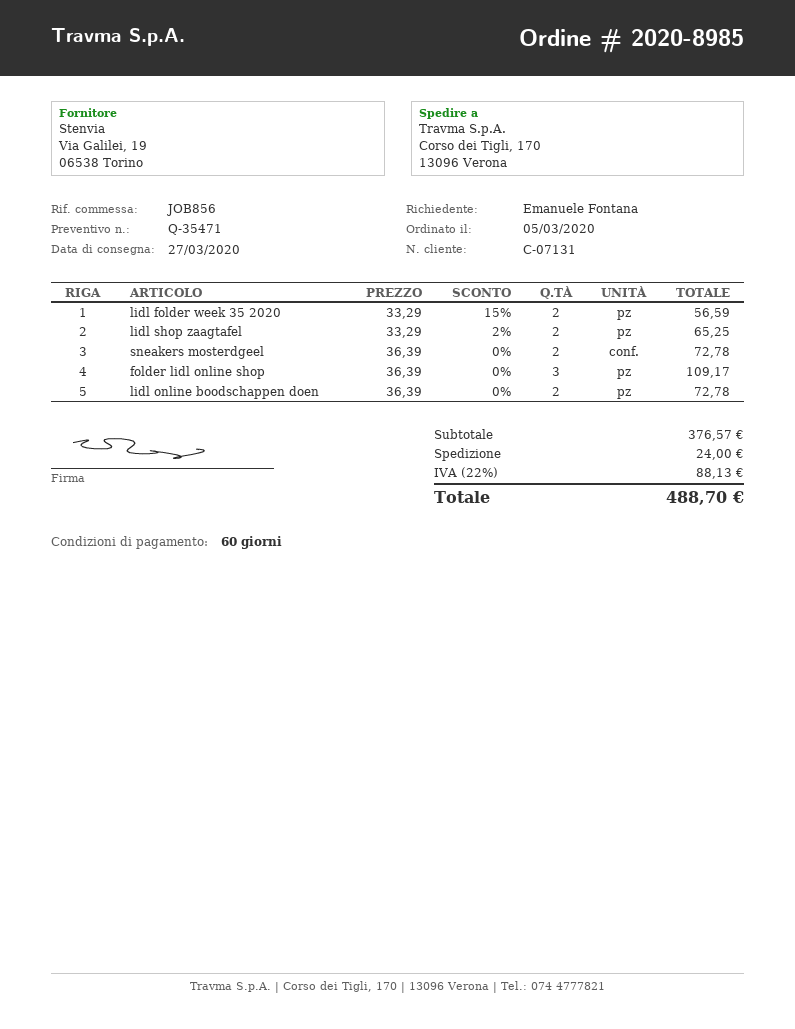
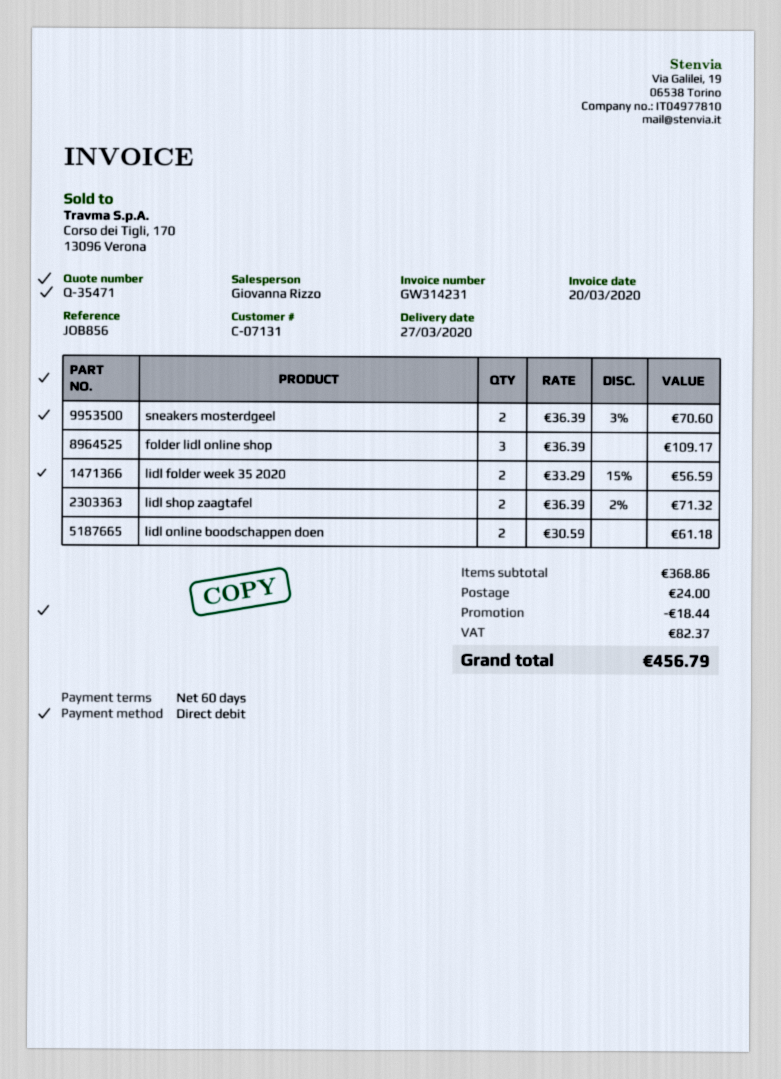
lidl shop zaagtafel: 2 x 33.29 - 2% = 65.25 -> 2 x 36.39 - 2% = 71.32
sneakers mosterdgeel: 2 x 36.39 = 72.78 -> 2 x 36.39 - 3% = 70.60
lidl online boodschappen doen: 2 x 36.39 = 72.78 -> 2 x 30.59 = 61.18
subtotal: 376.57 -> 368.86
discount: none -> 18.44
tax: 88.13 -> 82.37
total: 488.70 -> 456.79

